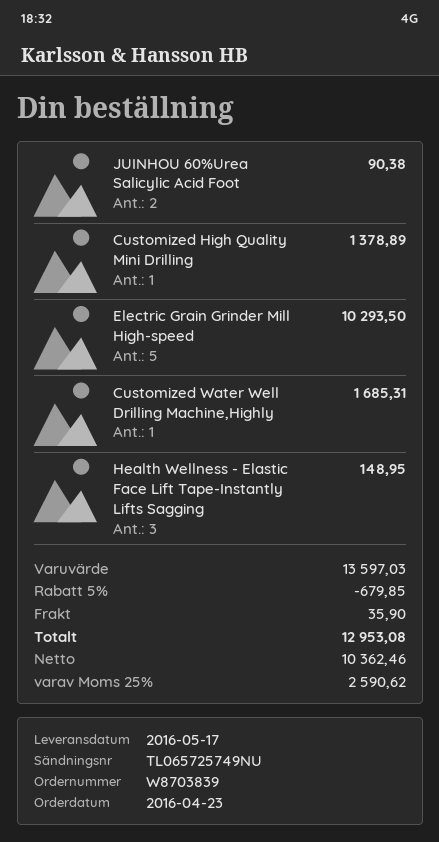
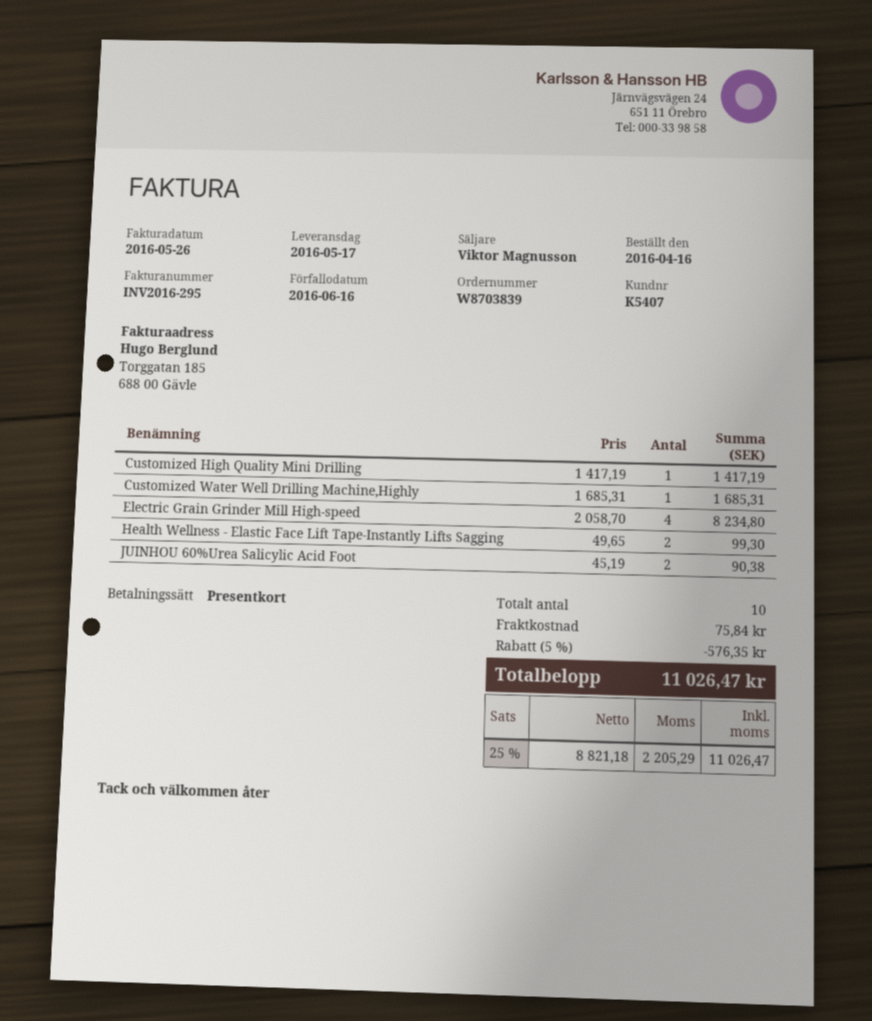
order date: 2016-04-23 -> 2016-04-16
Customized High Quality Mini Drilling: 1 for 1378.89 -> 1 for 1417.19
Electric Grain Grinder Mill High-speed: 5 for 10293.50 -> 4 for 8234.80
Health Wellness - Elastic Face Lift Tape-Instantly Lifts Sagging: 3 for 148.95 -> 2 for 99.30
discount: 5% = 679.85 -> 5% = 576.35
shipping: 35.90 -> 75.84
net: 10362.46 -> 8821.18
tax: 25% = 2590.62 -> 25% = 2205.29
total: 12953.08 -> 11026.47

